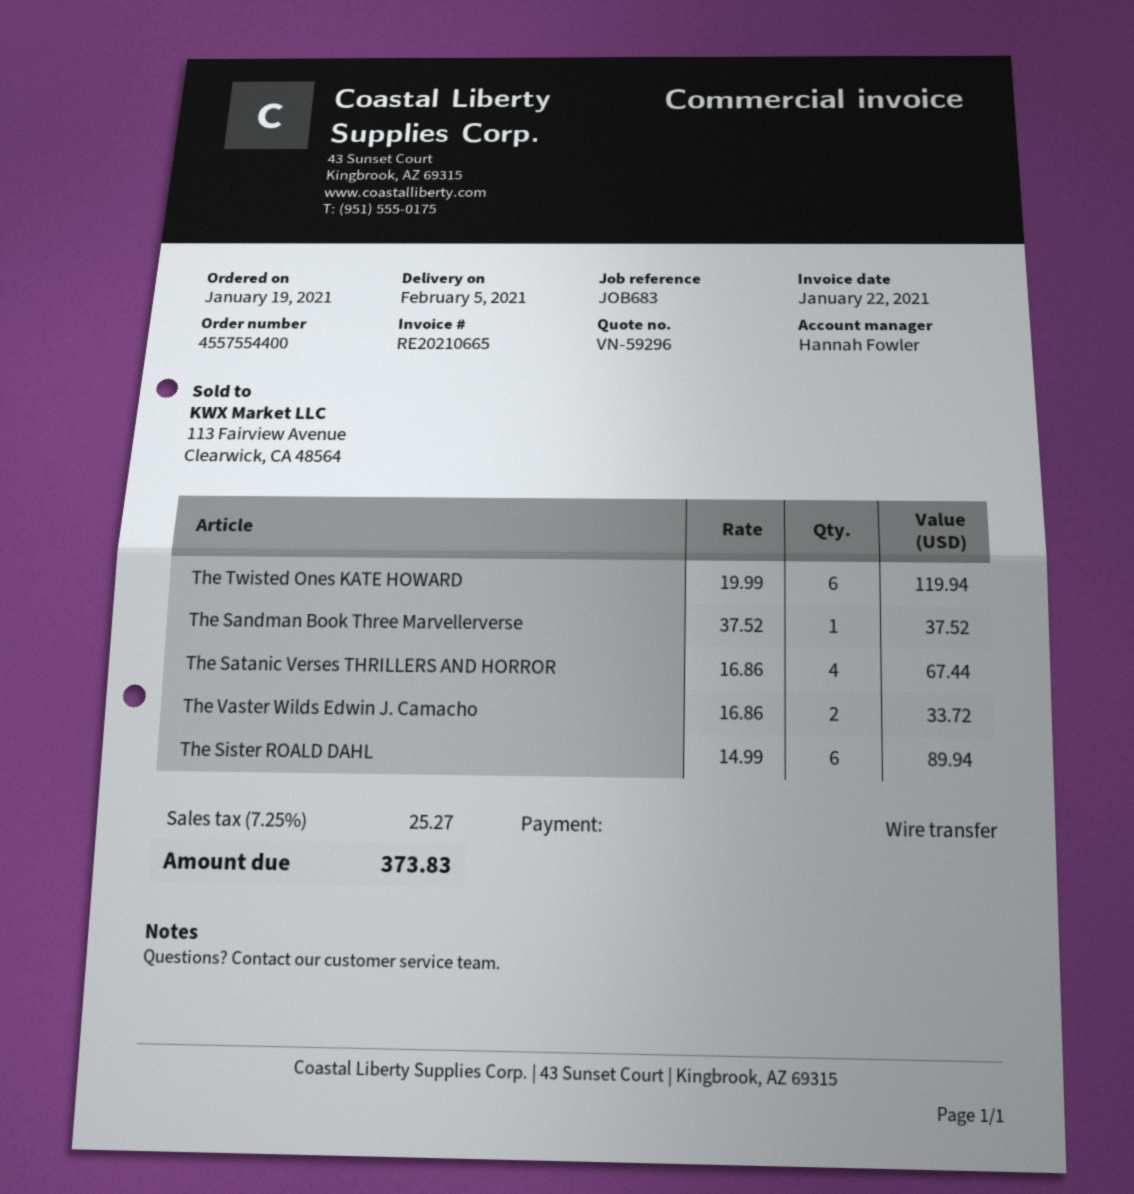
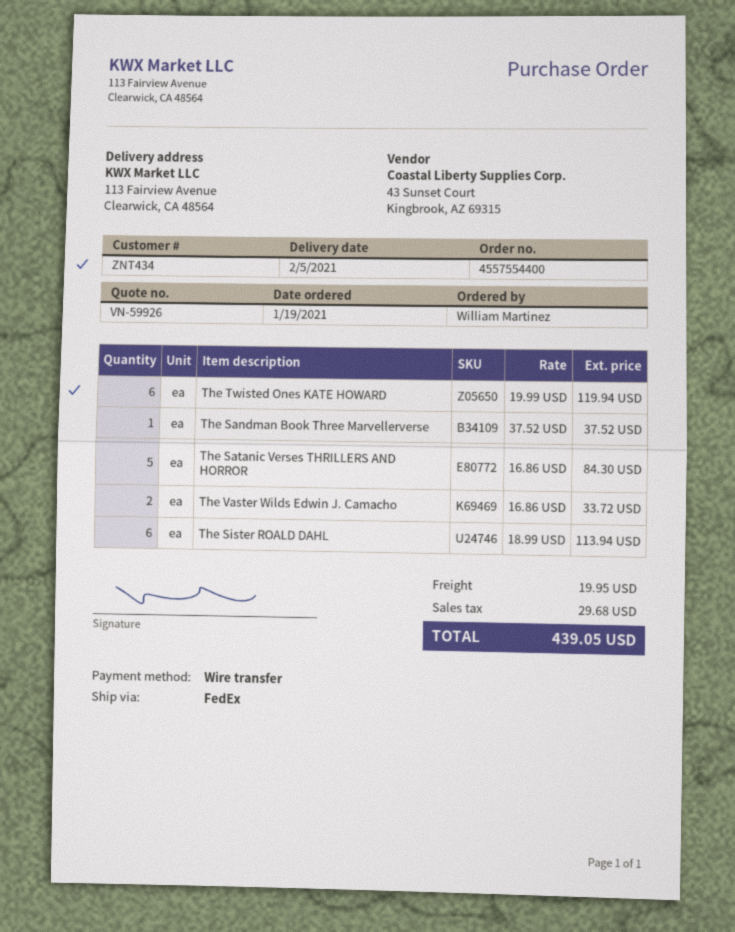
quote number: VN-59296 -> VN-59926
The Satanic Verses THRILLERS AND HORROR: 4 x 16.86 = 67.44 -> 5 x 16.86 = 84.30
The Sister ROALD DAHL: 6 x 14.99 = 89.94 -> 6 x 18.99 = 113.94
shipping: none -> 19.95
tax: 25.27 -> 29.68
total: 373.83 -> 439.05

